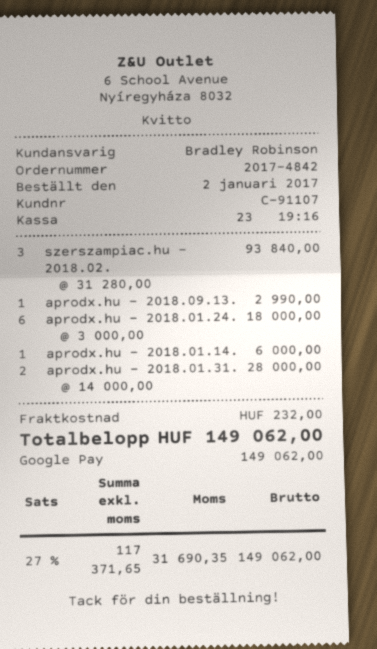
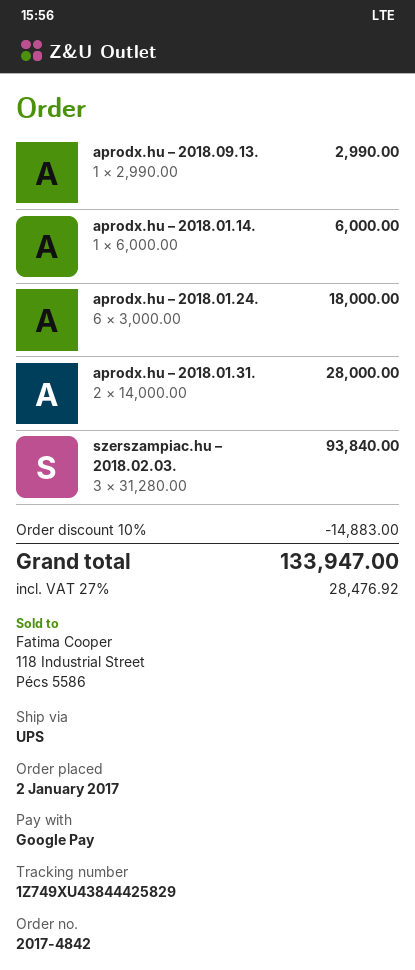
discount: none -> 10% = 14883.00
shipping: 232.00 -> none
tax: 27% = 31690.35 -> 27% = 28476.92
total: 149062.00 -> 133947.00

